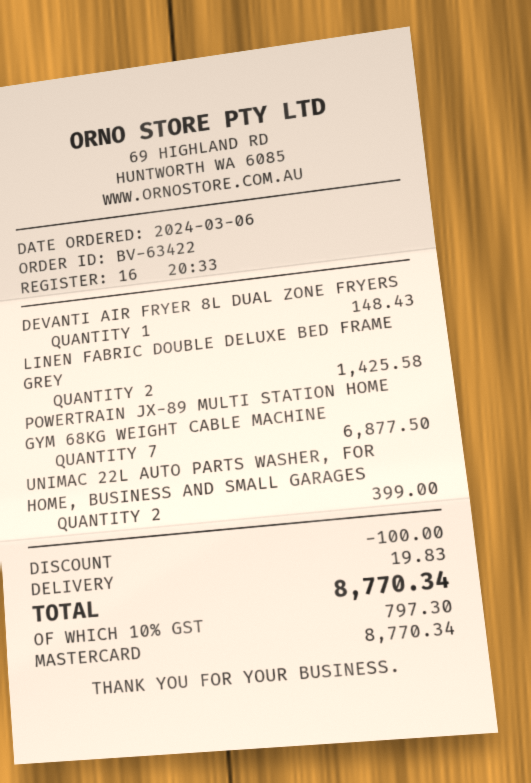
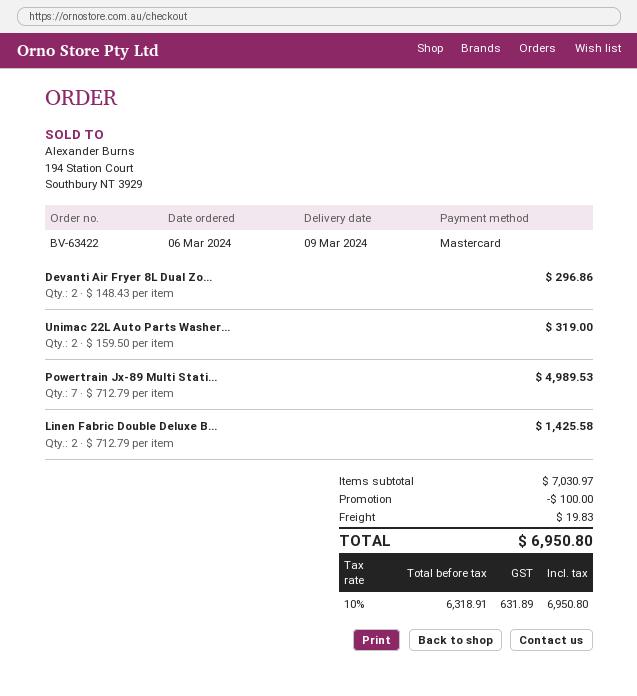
DEVANTI AIR FRYER 8L DUAL ZONE FRYERS: 1 for 148.43 -> 2 for 296.86
POWERTRAIN JX-89 MULTI STATION HOME GYM 68KG WEIGHT CABLE MACHINE: 7 for 6877.50 -> 7 for 4989.53
UNIMAC 22L AUTO PARTS WASHER, FOR HOME, BUSINESS AND SMALL GARAGES: 2 for 399.00 -> 2 for 319.00
tax: 10% = 797.30 -> 10% = 631.89
total: 8770.34 -> 6950.80

